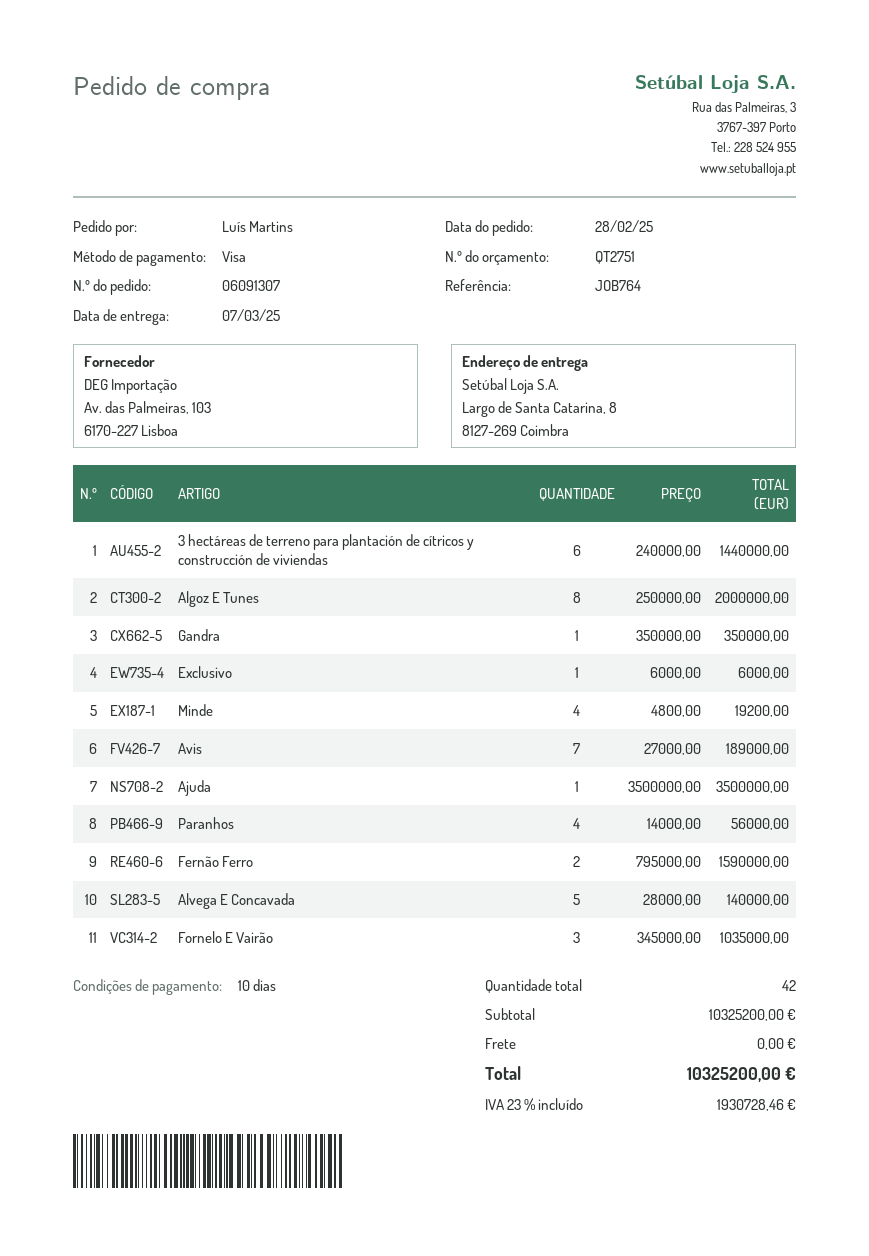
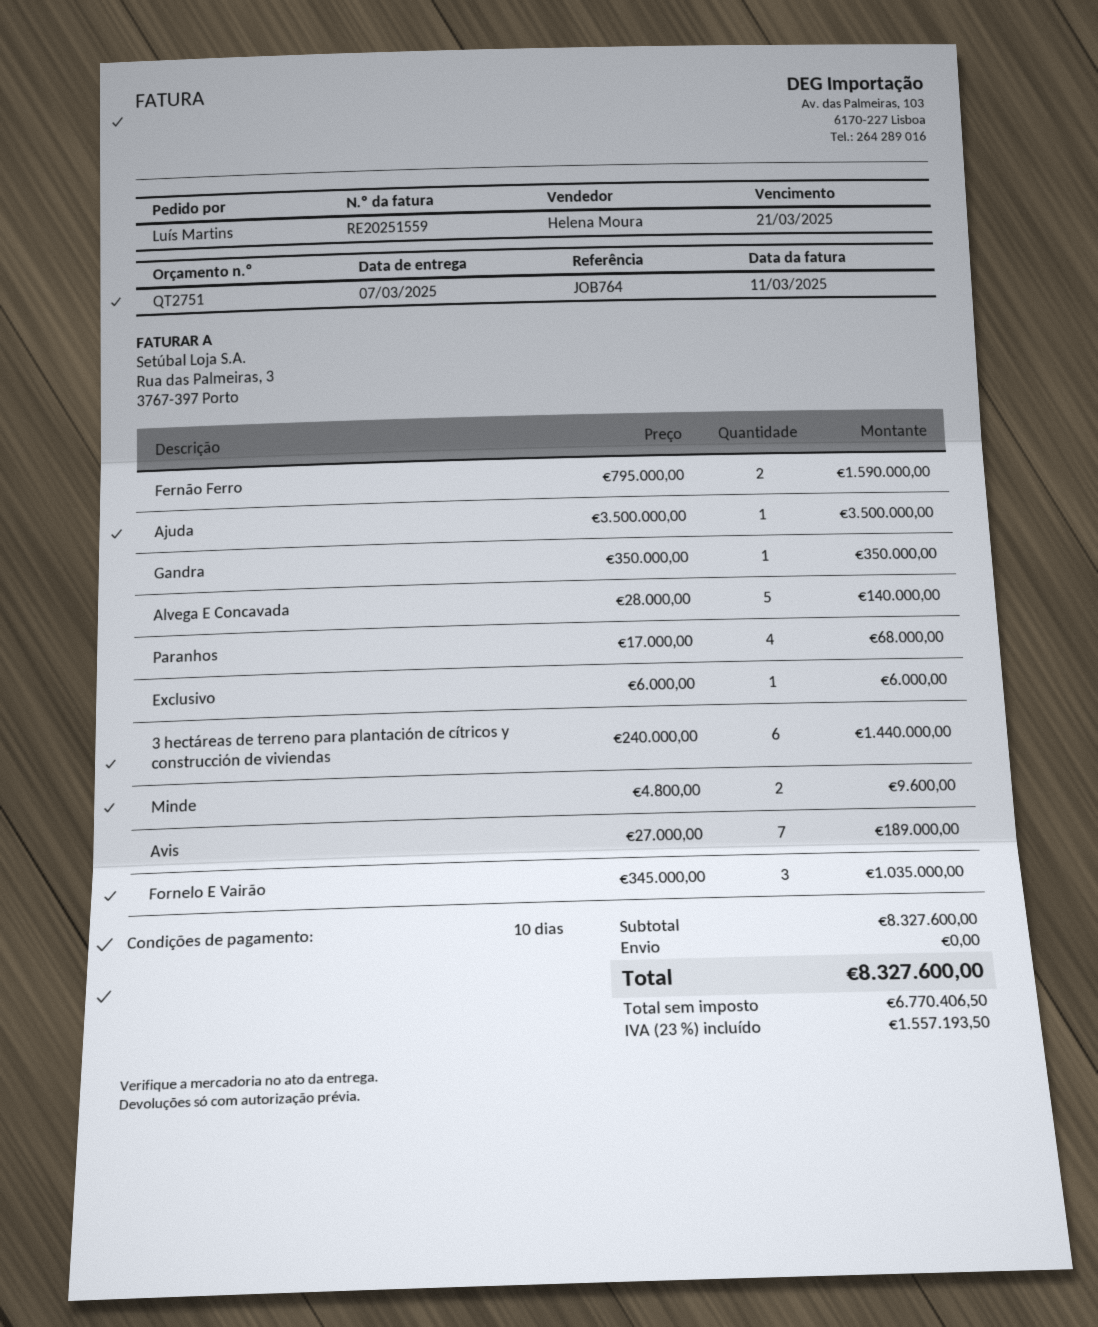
Algoz E Tunes: 8 x 250000.00 = 2000000.00 -> none
Minde: 4 x 4800.00 = 19200.00 -> 2 x 4800.00 = 9600.00
Paranhos: 4 x 14000.00 = 56000.00 -> 4 x 17000.00 = 68000.00
subtotal: 10325200.00 -> 8327600.00
tax: 23% = 1930728.46 -> 23% = 1557193.50
total: 10325200.00 -> 8327600.00

